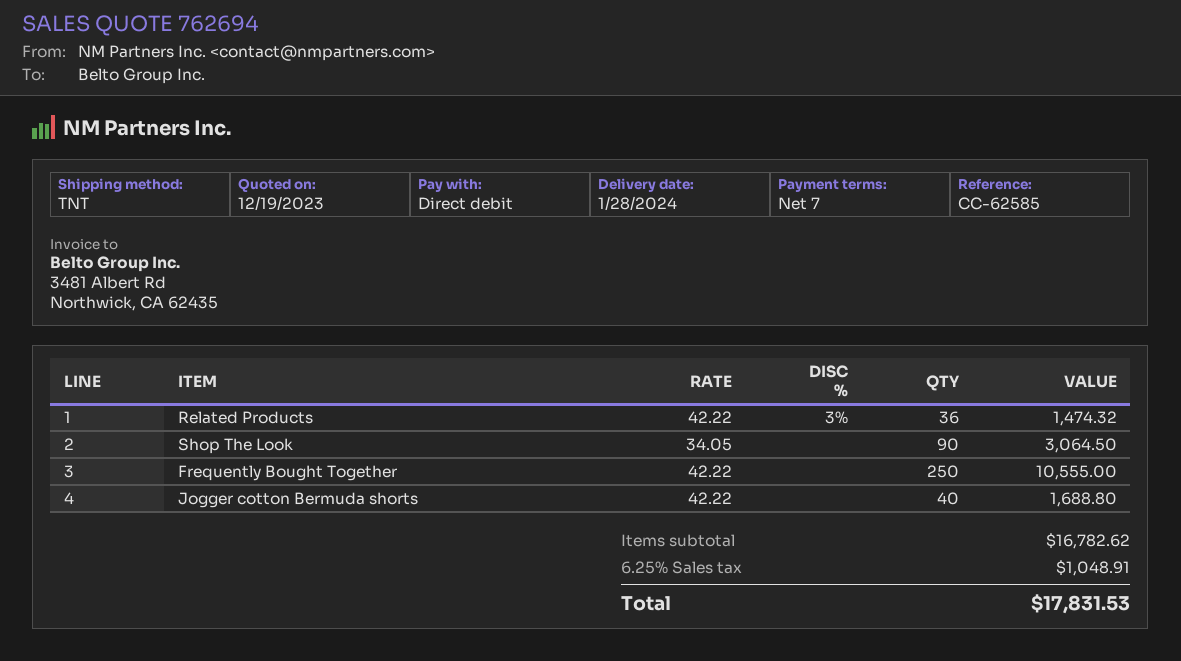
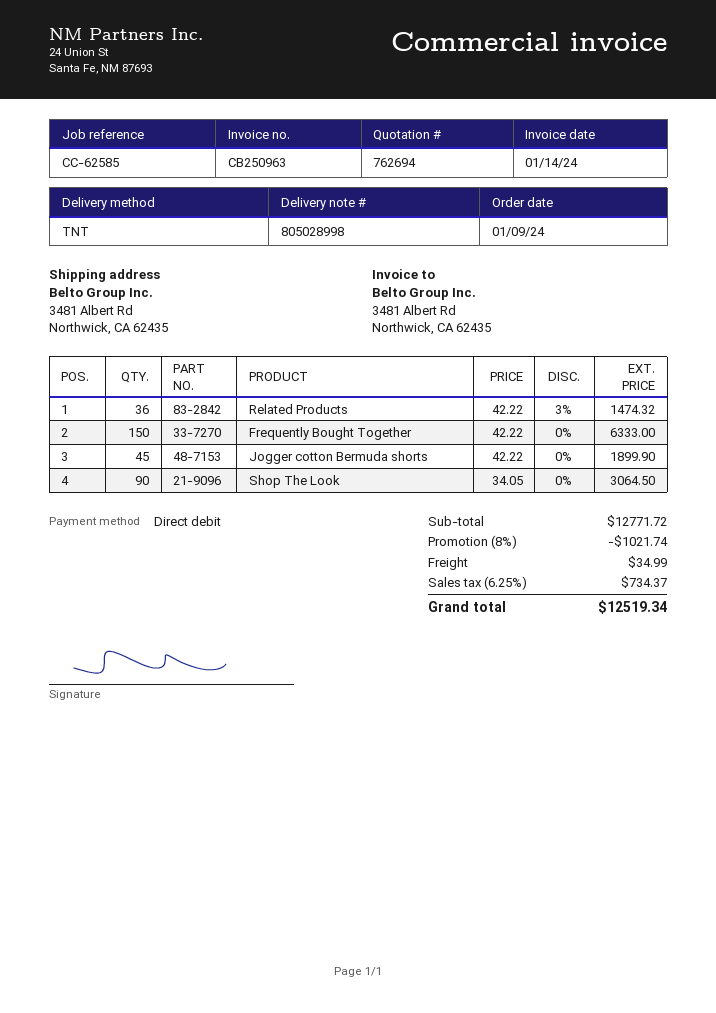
Frequently Bought Together: 250 x 42.22 = 10555.00 -> 150 x 42.22 = 6333.00
Jogger cotton Bermuda shorts: 40 x 42.22 = 1688.80 -> 45 x 42.22 = 1899.90
subtotal: 16782.62 -> 12771.72
discount: none -> 8% = 1021.74
shipping: none -> 34.99
tax: 6.25% = 1048.91 -> 6.25% = 734.37
total: 17831.53 -> 12519.34

